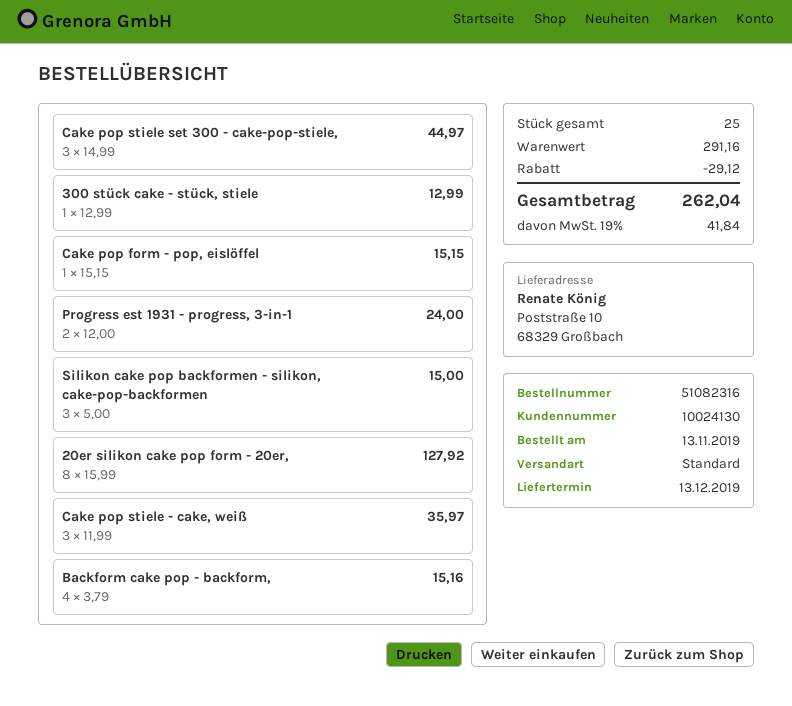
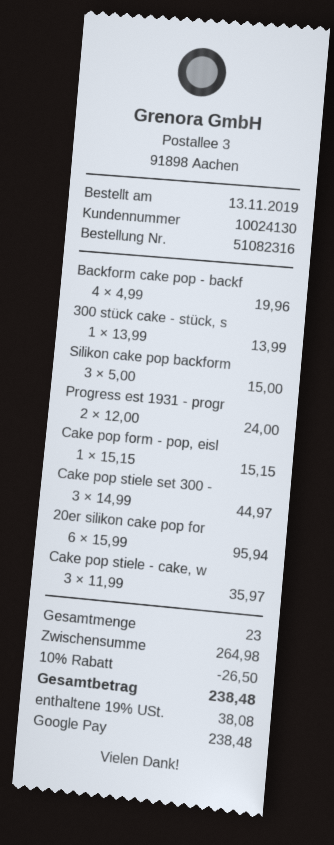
300 stück cake - stück, stiele: 1 x 12.99 = 12.99 -> 1 x 13.99 = 13.99
20er silikon cake pop form - 20er,: 8 x 15.99 = 127.92 -> 6 x 15.99 = 95.94
Backform cake pop - backform,: 4 x 3.79 = 15.16 -> 4 x 4.99 = 19.96
total quantity: 25 -> 23
subtotal: 291.16 -> 264.98
discount: 29.12 -> 26.50
tax: 19% = 41.84 -> 19% = 38.08
total: 262.04 -> 238.48

